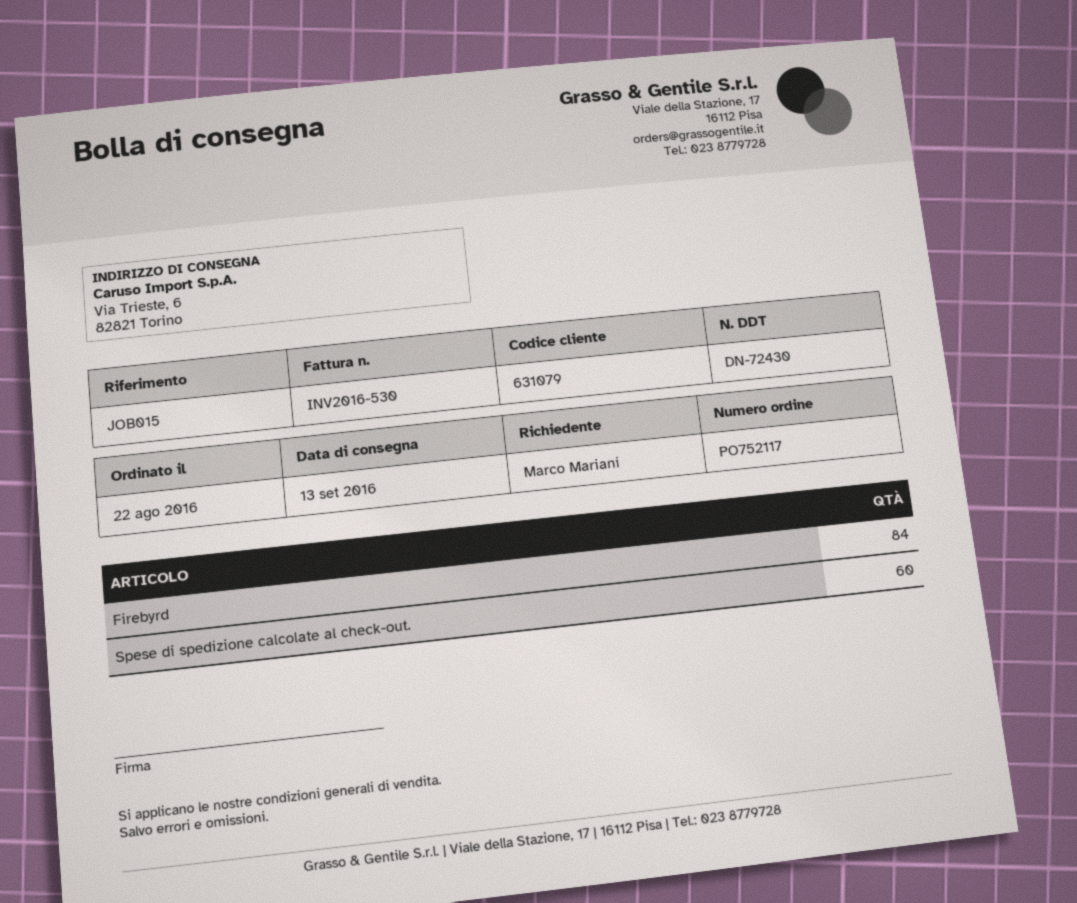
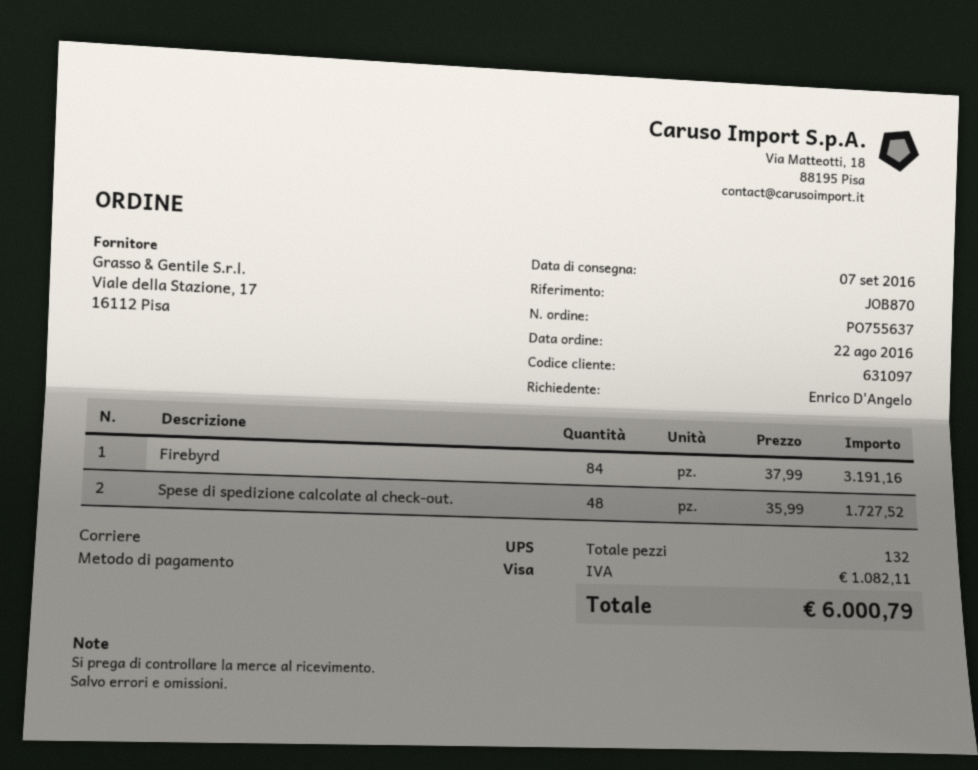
order number: PO752117 -> PO755637
delivery date: 2016-09-13 -> 2016-09-07
customer number: 631079 -> 631097
reference: JOB015 -> JOB870
ordered by: Marco Mariani -> Enrico D'Angelo
Spese di spedizione calcolate al check-out.: 60 -> 48

